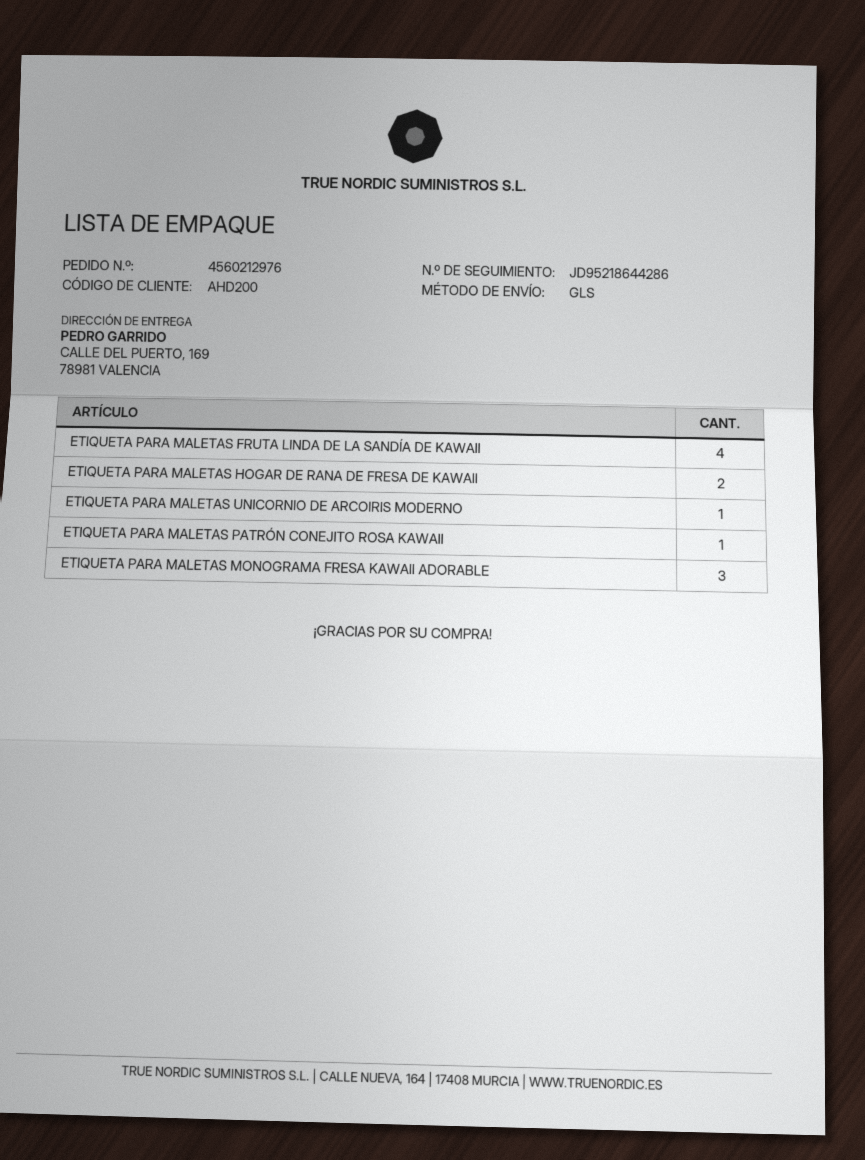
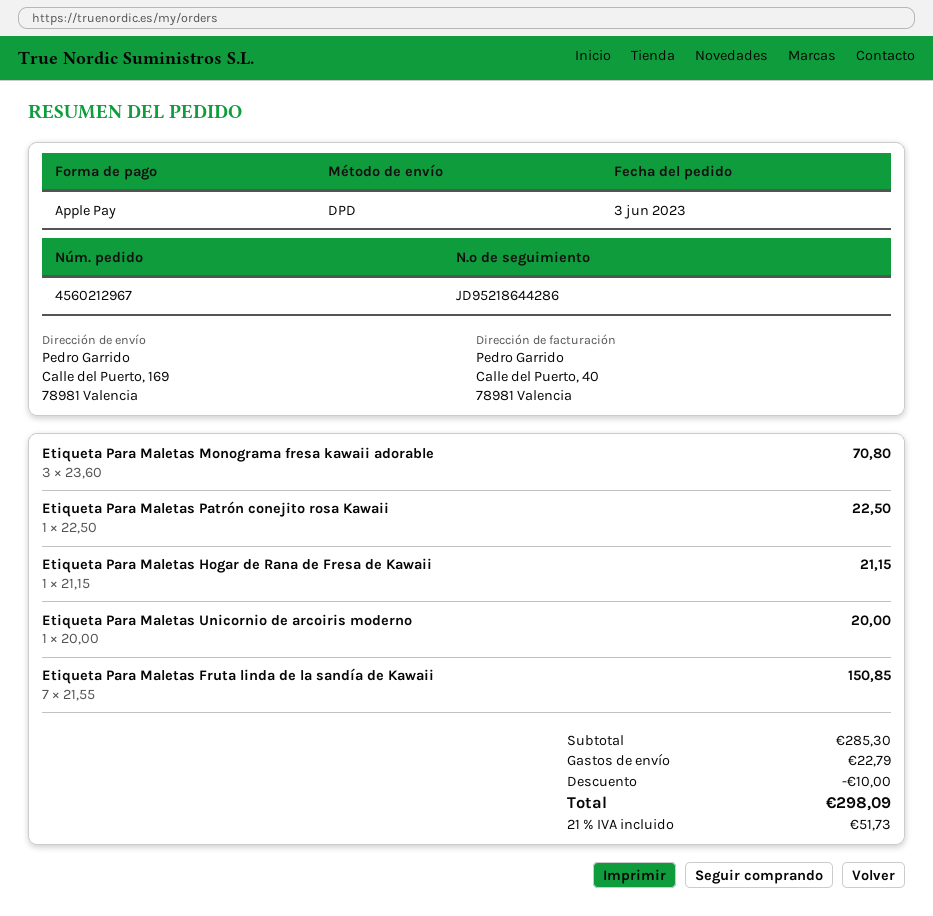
order number: 4560212976 -> 4560212967
shipping method: GLS -> DPD
ETIQUETA PARA MALETAS FRUTA LINDA DE LA SANDÍA DE KAWAII: 4 -> 7
ETIQUETA PARA MALETAS HOGAR DE RANA DE FRESA DE KAWAII: 2 -> 1

